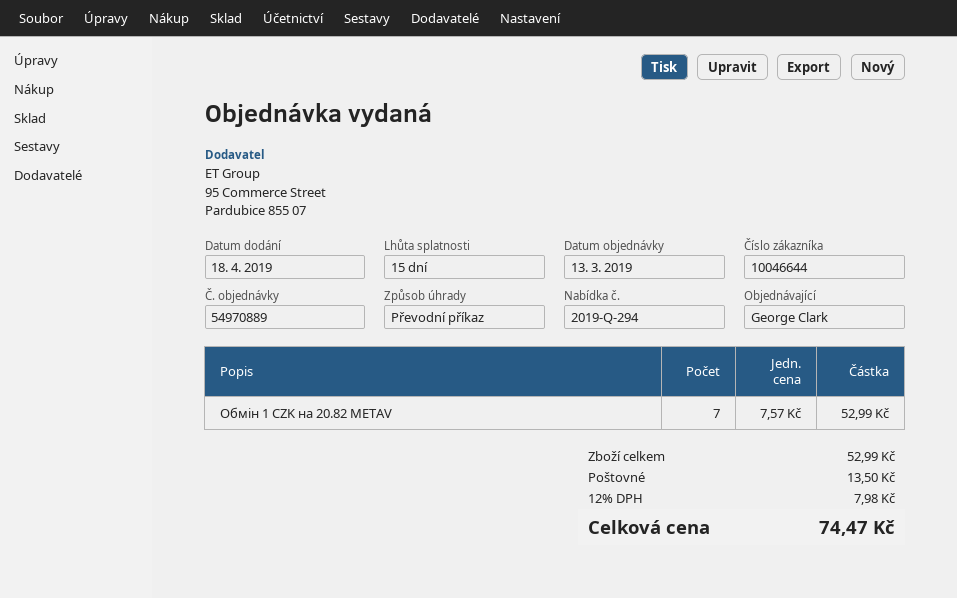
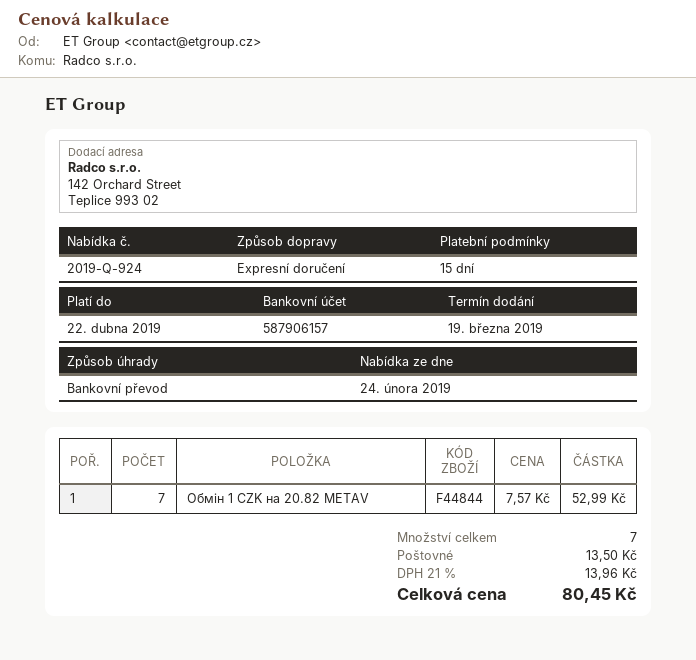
quote number: 2019-Q-294 -> 2019-Q-924
delivery date: 2019-04-18 -> 2019-03-19
tax: 12% = 7.98 -> 21% = 13.96
total: 74.47 -> 80.45

